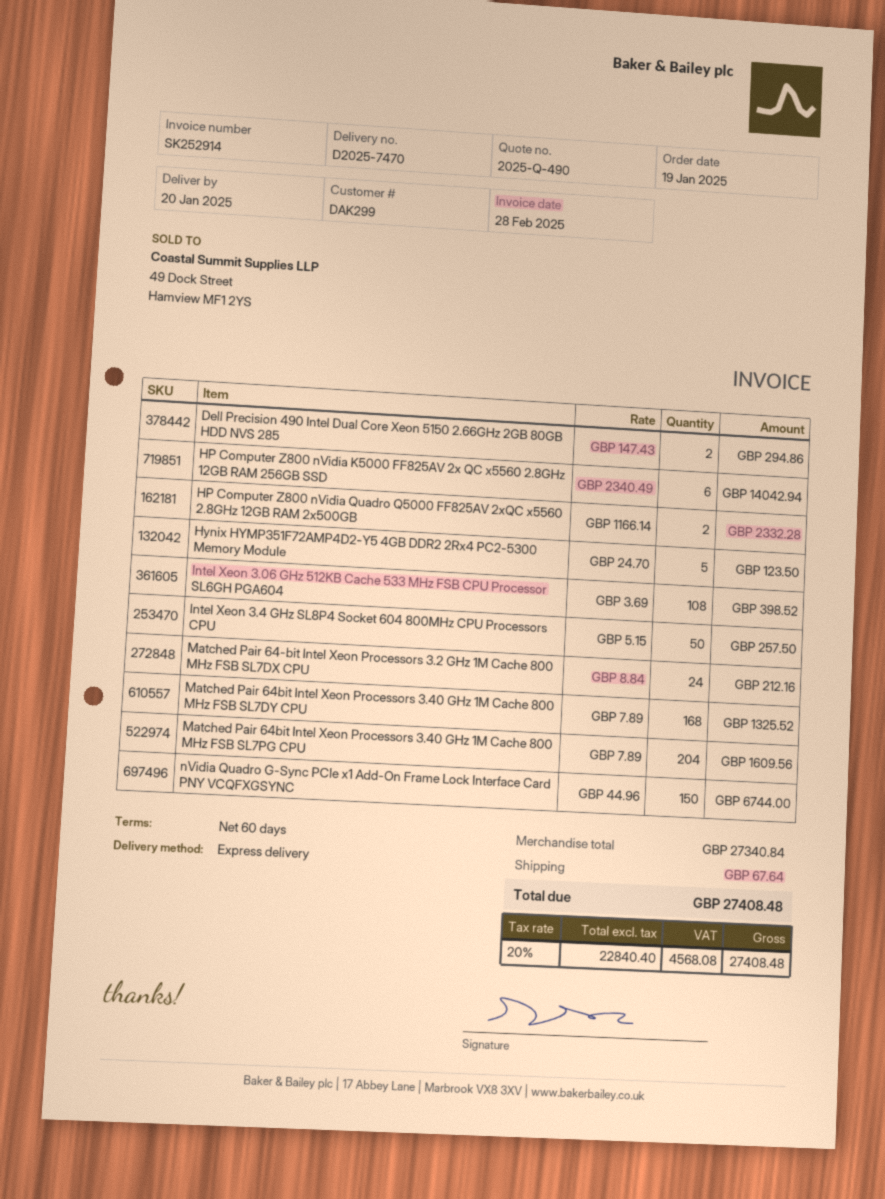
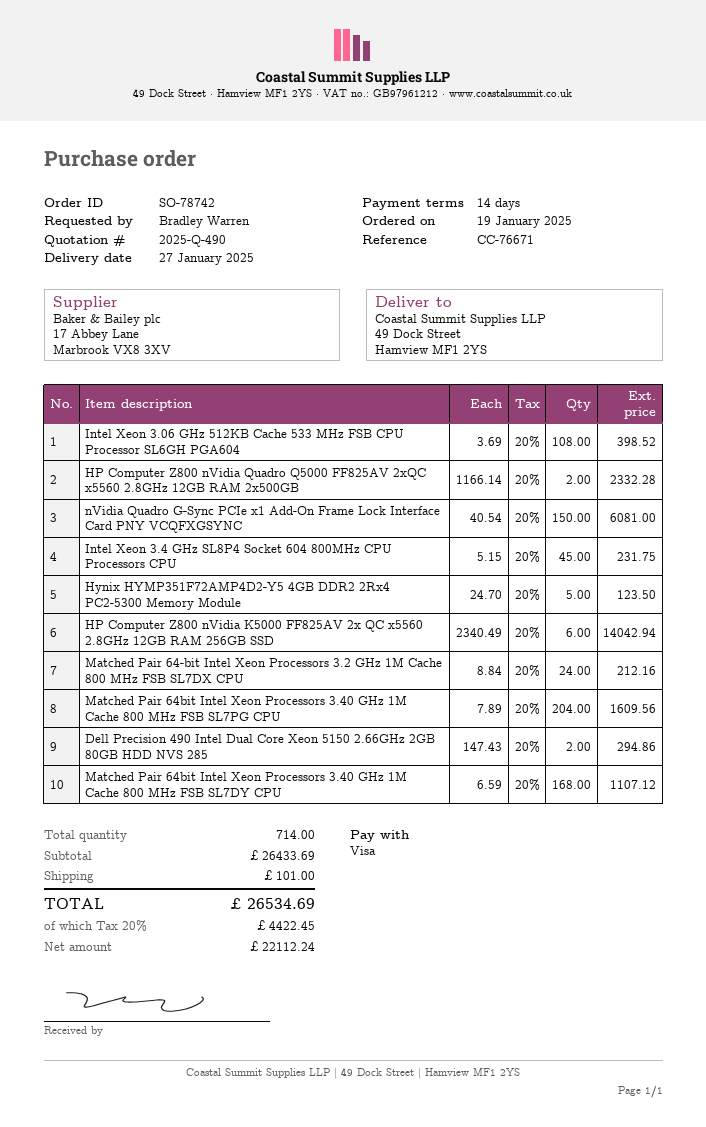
delivery date: 2025-01-20 -> 2025-01-27
payment terms: 60 days -> 14 days
Intel Xeon 3.4 GHz SL8P4 Socket 604 800MHz CPU Processors CPU: 50 x 5.15 = 257.50 -> 45 x 5.15 = 231.75
Matched Pair 64bit Intel Xeon Processors 3.40 GHz 1M Cache 800 MHz FSB SL7DY CPU: 168 x 7.89 = 1325.52 -> 168 x 6.59 = 1107.12
nVidia Quadro G-Sync PCIe x1 Add-On Frame Lock Interface Card PNY VCQFXGSYNC: 150 x 44.96 = 6744.00 -> 150 x 40.54 = 6081.00
subtotal: 27340.84 -> 26433.69
shipping: 67.64 -> 101.00
net: 22840.40 -> 22112.24
tax: 20% = 4568.08 -> 20% = 4422.45
total: 27408.48 -> 26534.69

